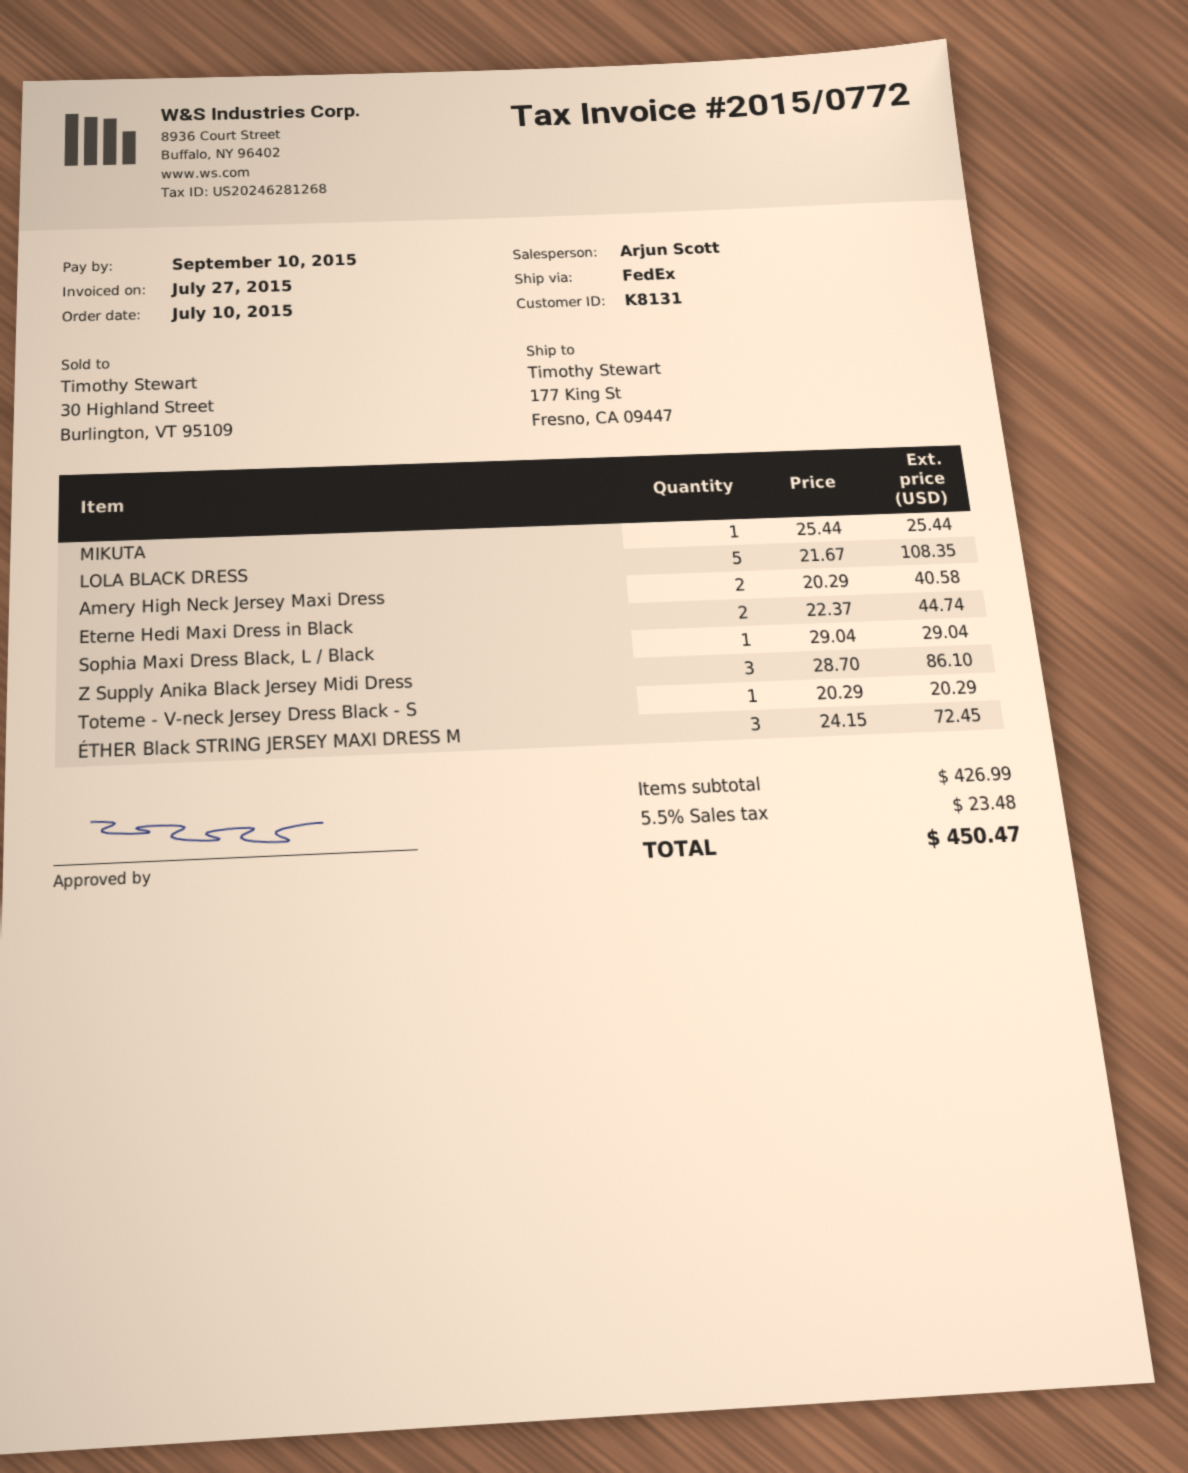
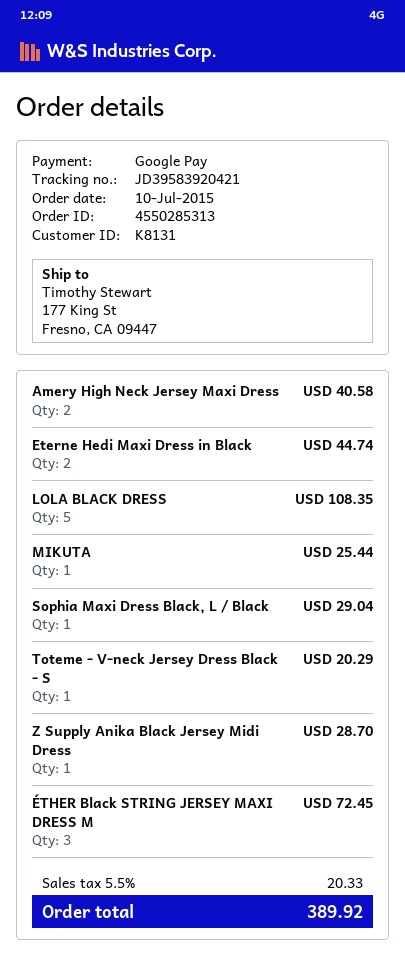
Z Supply Anika Black Jersey Midi Dress: 3 for 86.10 -> 1 for 28.70
tax: 5.5% = 23.48 -> 5.5% = 20.33
total: 450.47 -> 389.92

